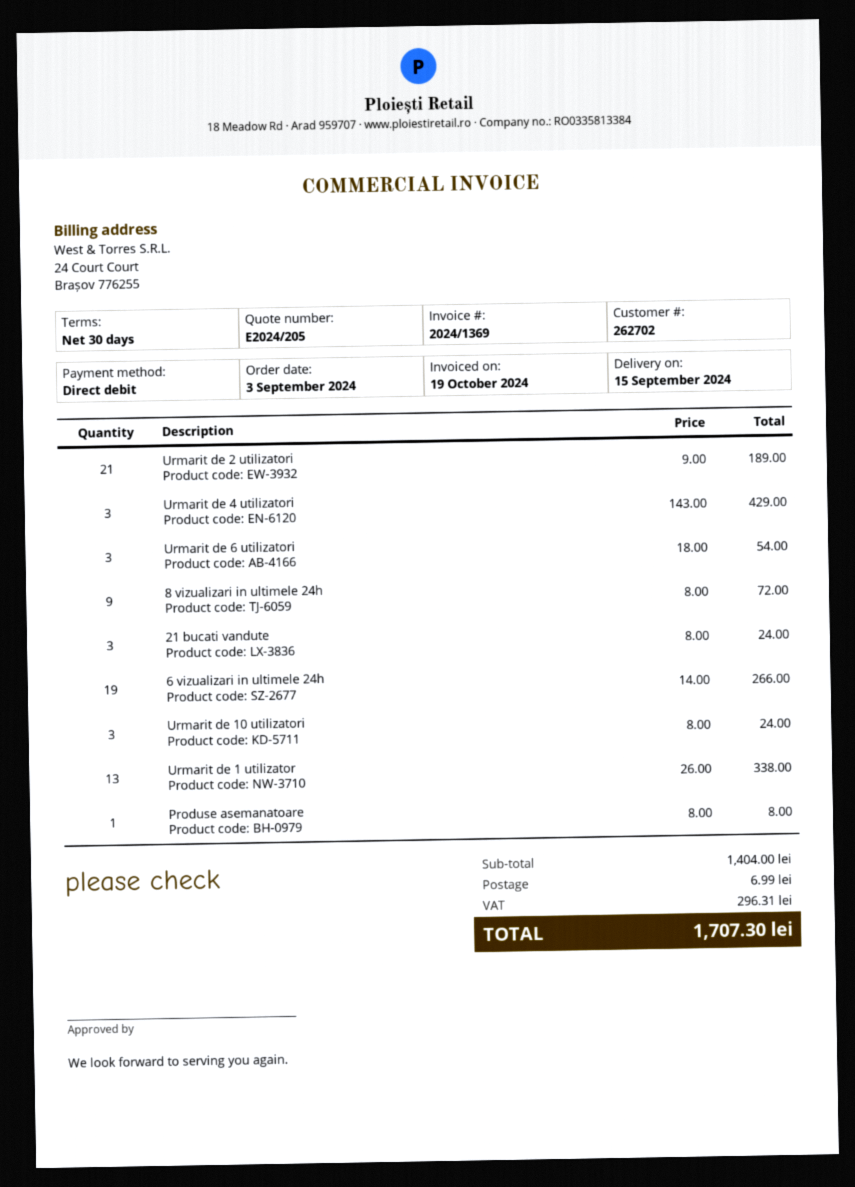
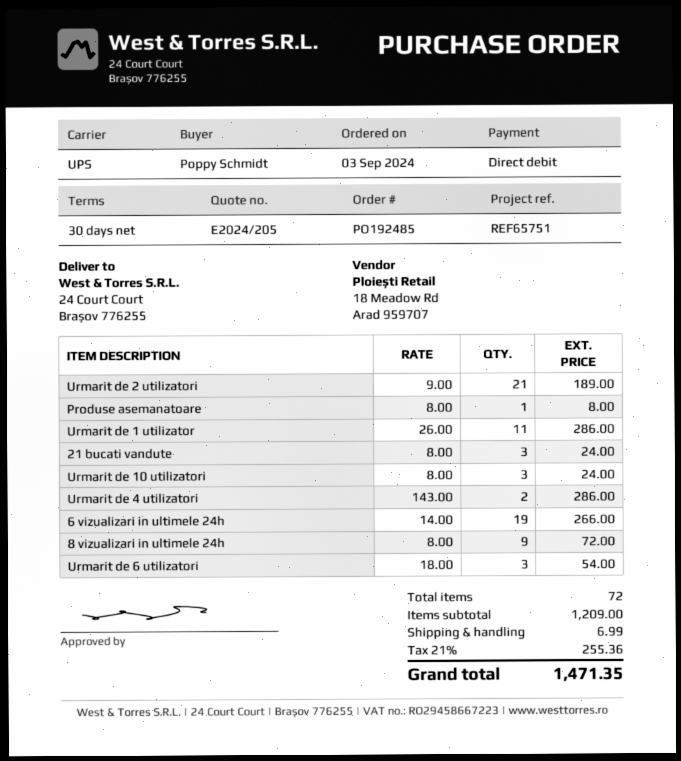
Urmarit de 4 utilizatori: 3 x 143.00 = 429.00 -> 2 x 143.00 = 286.00
Urmarit de 1 utilizator: 13 x 26.00 = 338.00 -> 11 x 26.00 = 286.00
subtotal: 1404.00 -> 1209.00
tax: 296.31 -> 255.36
total: 1707.30 -> 1471.35

